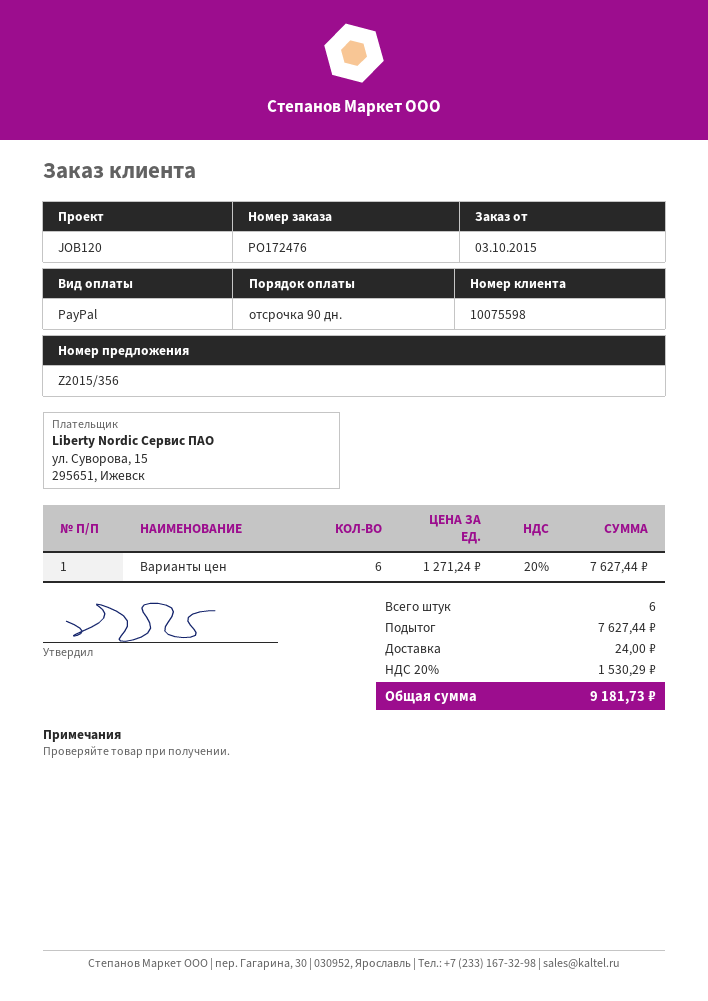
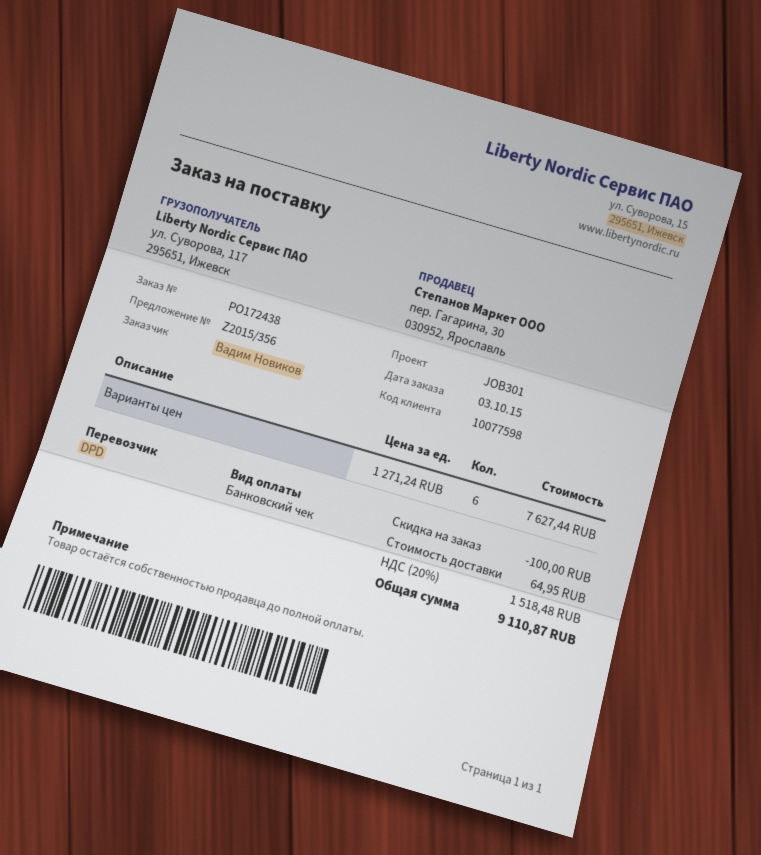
order number: PO172476 -> PO172438
customer number: 10075598 -> 10077598
reference: JOB120 -> JOB301
payment method: PayPal -> cheque
discount: none -> 100.00
shipping: 24.00 -> 64.95
tax: 20% = 1530.29 -> 20% = 1518.48
total: 9181.73 -> 9110.87

